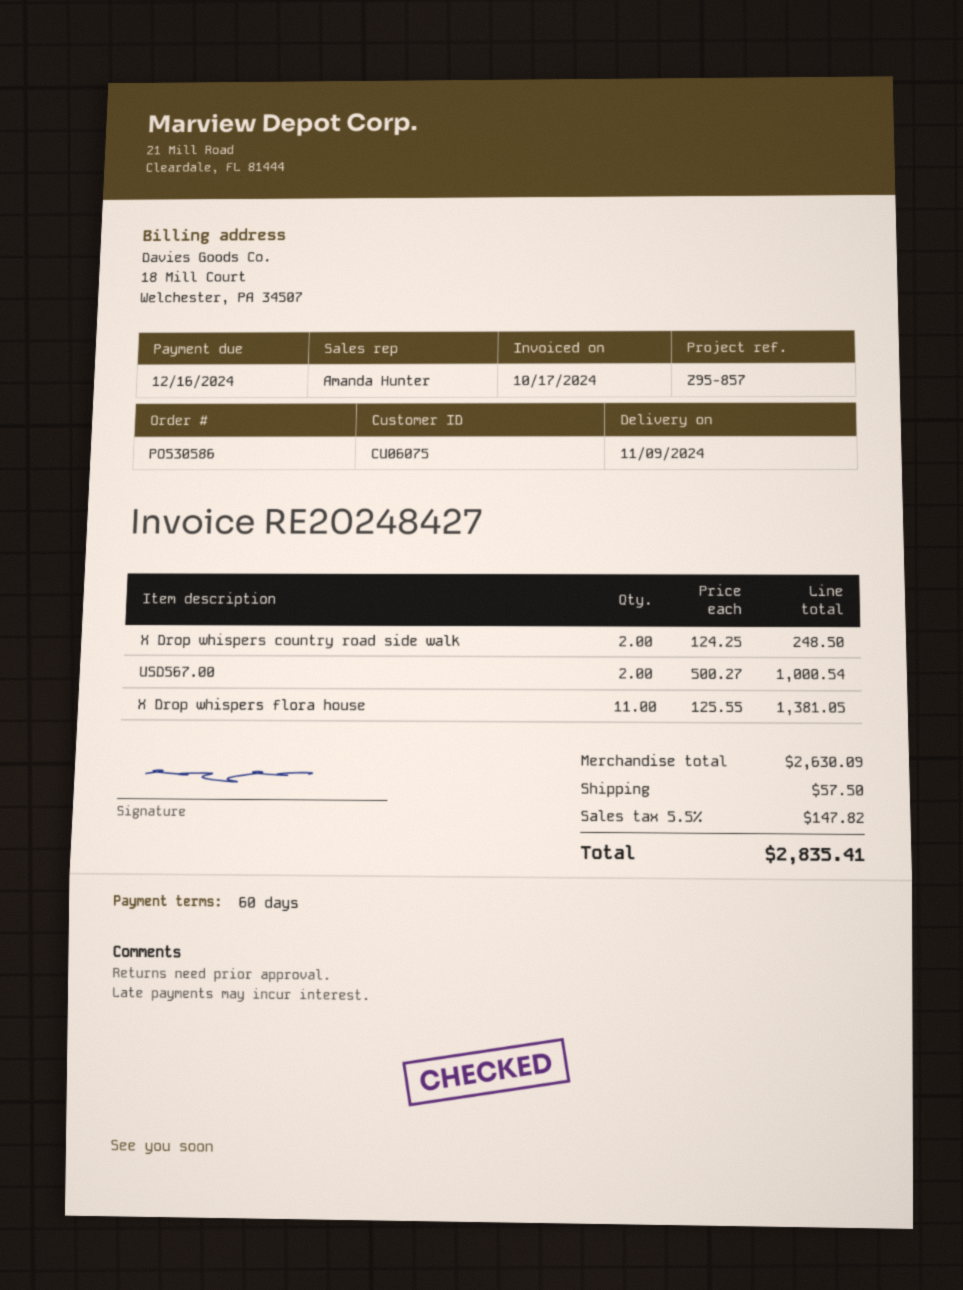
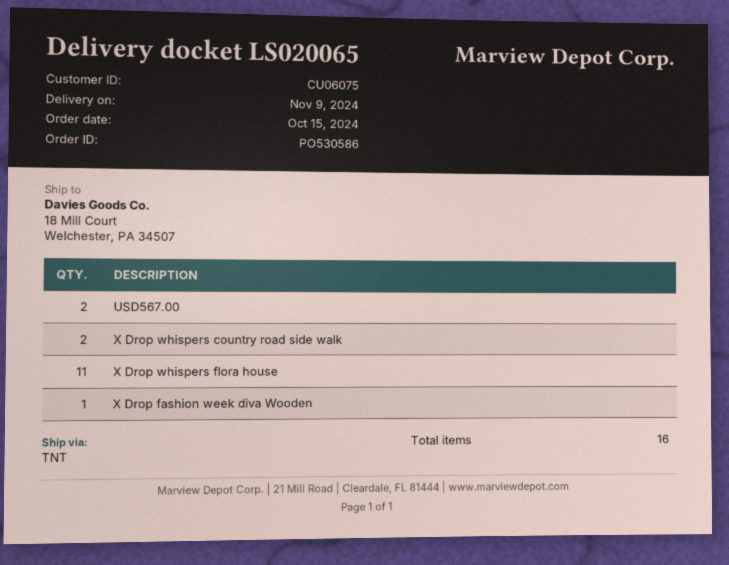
X Drop fashion week diva Wooden: none -> 1

